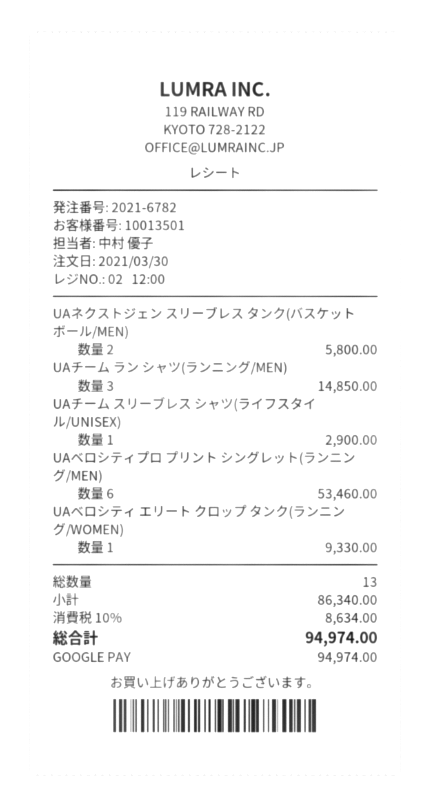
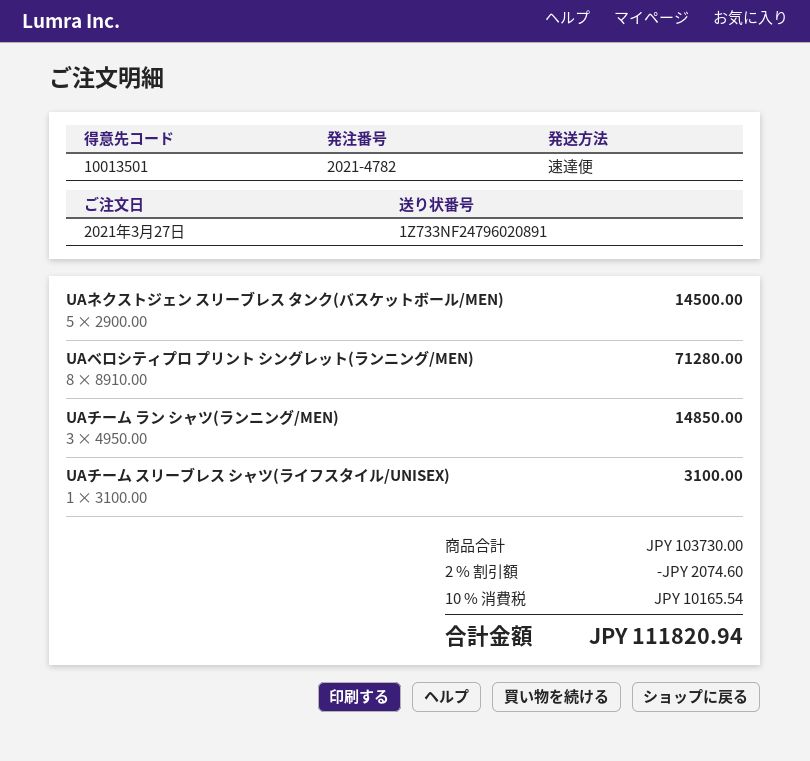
order number: 2021-6782 -> 2021-4782
order date: 2021-03-30 -> 2021-03-27
UAネクストジェン スリーブレス タンク(バスケットボール/MEN): 2 for 5800.00 -> 5 for 14500.00
UAチーム スリーブレス シャツ(ライフスタイル/UNISEX): 1 for 2900.00 -> 1 for 3100.00
UAベロシティプロ プリント シングレット(ランニング/MEN): 6 for 53460.00 -> 8 for 71280.00
UAベロシティ エリート クロップ タンク(ランニング/WOMEN): 1 for 9330.00 -> none
subtotal: 86340.00 -> 103730.00
discount: none -> 2% = 2074.60
tax: 10% = 8634.00 -> 10% = 10165.54
total: 94974.00 -> 111820.94

